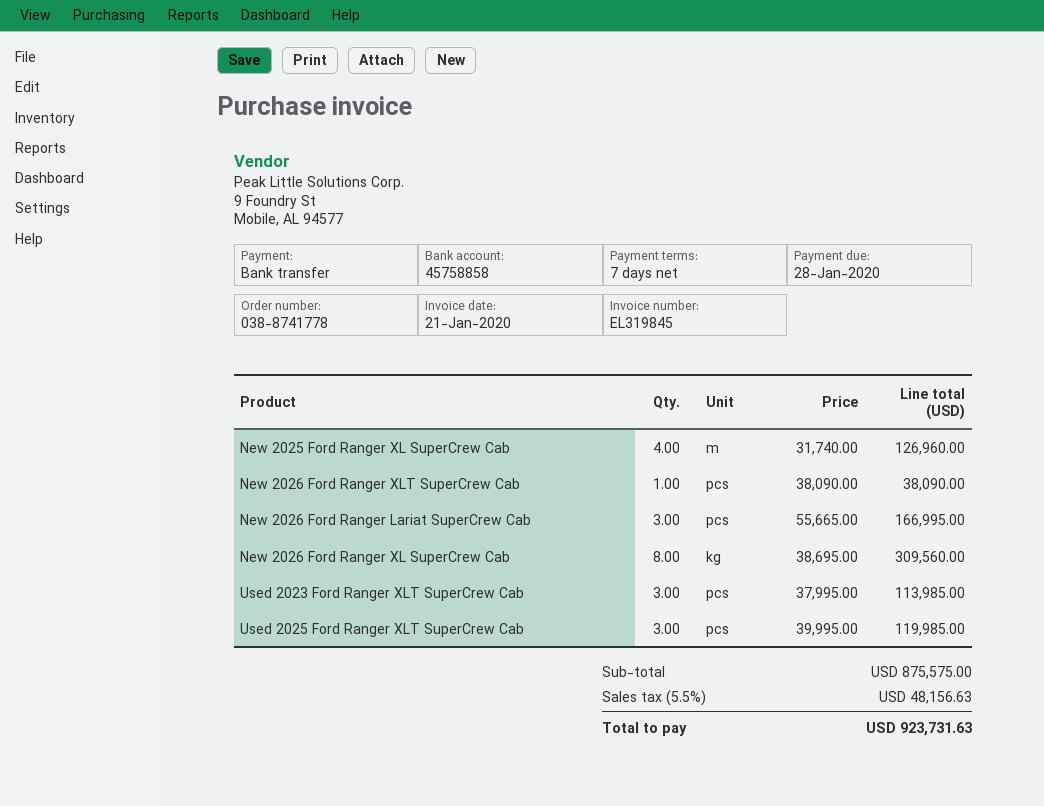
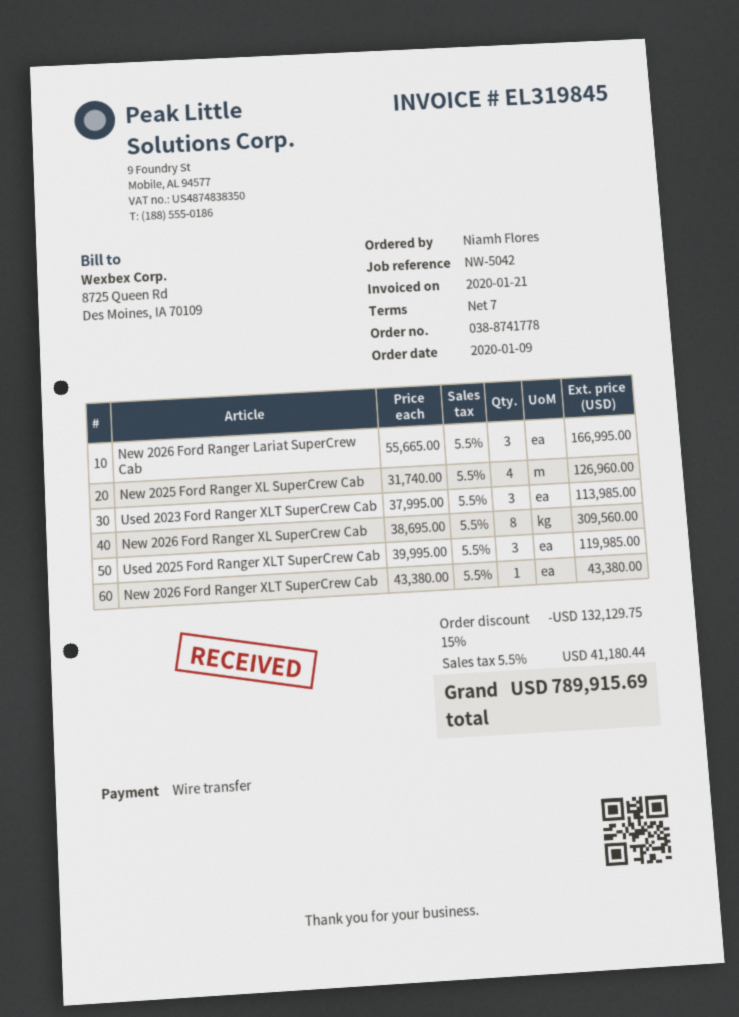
New 2026 Ford Ranger XLT SuperCrew Cab: 1 x 38090.00 = 38090.00 -> 1 x 43380.00 = 43380.00
discount: none -> 15% = 132129.75
tax: 5.5% = 48156.63 -> 5.5% = 41180.44
total: 923731.63 -> 789915.69

